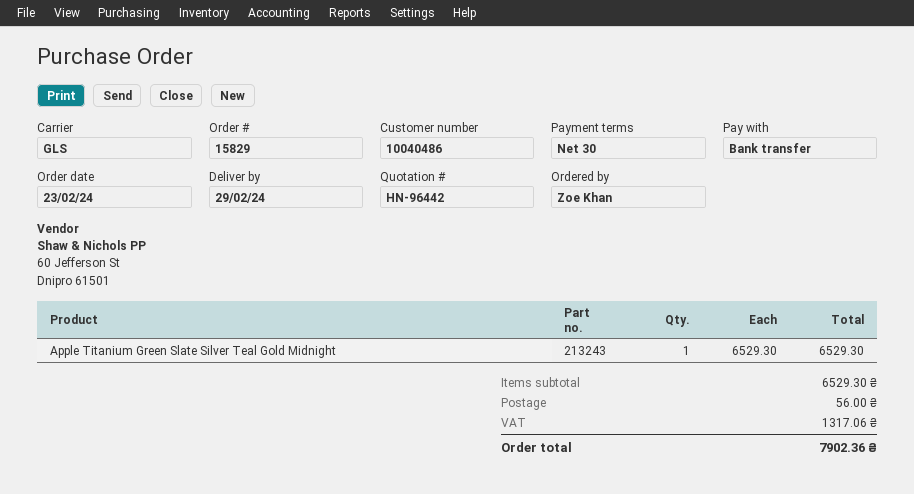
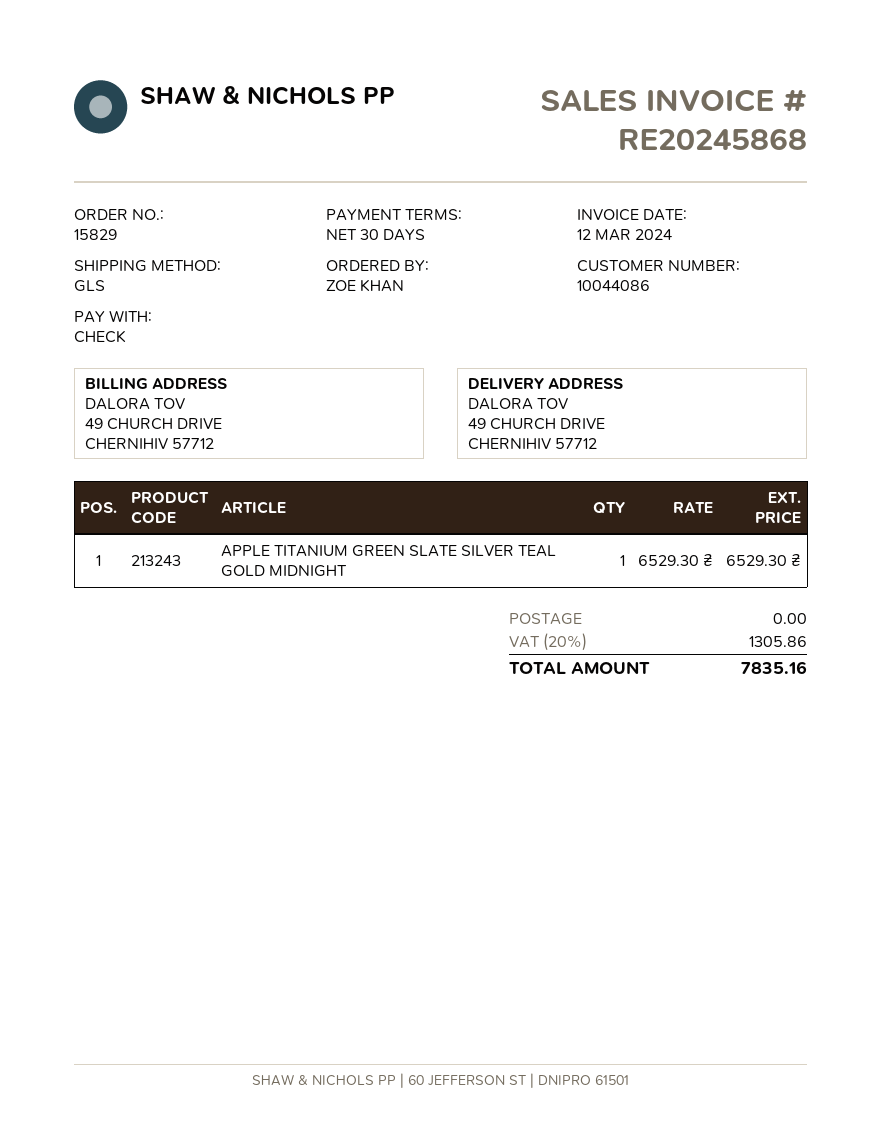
customer number: 10040486 -> 10044086
payment method: bank transfer -> cheque
shipping: 56.00 -> 0.00
tax: 1317.06 -> 1305.86
total: 7902.36 -> 7835.16

